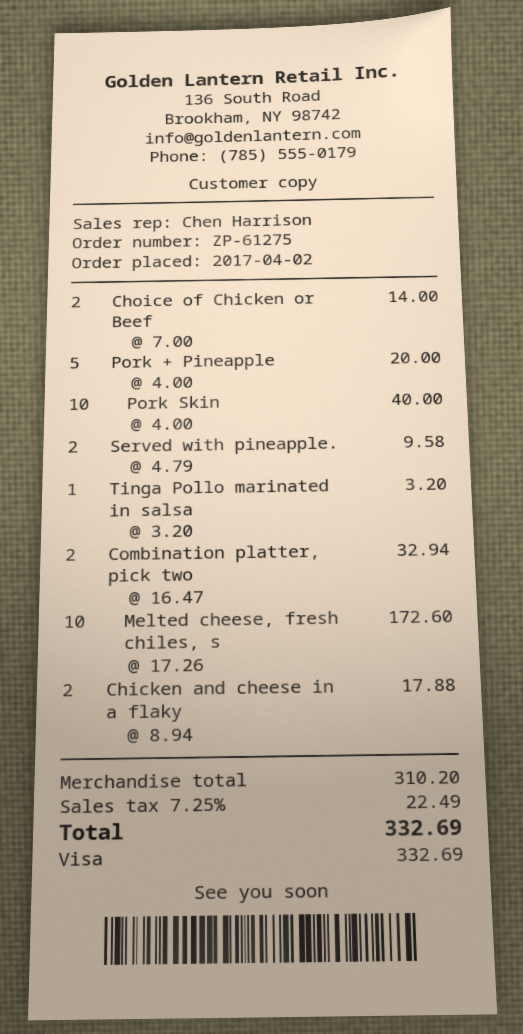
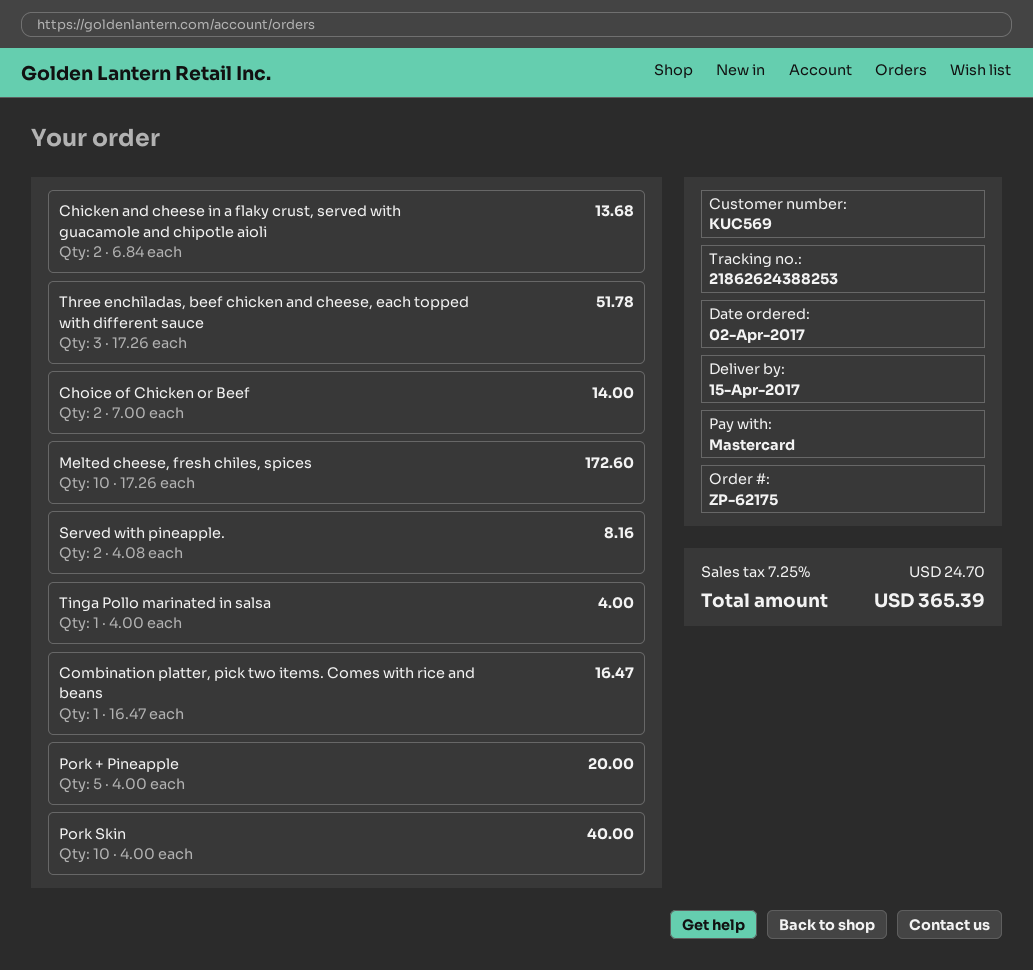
order number: ZP-61275 -> ZP-62175
payment method: Visa -> Mastercard
Served with pineapple.: 2 x 4.79 = 9.58 -> 2 x 4.08 = 8.16
Tinga Pollo marinated in salsa: 1 x 3.20 = 3.20 -> 1 x 4.00 = 4.00
Combination platter, pick two: 2 x 16.47 = 32.94 -> 1 x 16.47 = 16.47
Chicken and cheese in a flaky: 2 x 8.94 = 17.88 -> 2 x 6.84 = 13.68
Three enchiladas, beef chicken and cheese, each topped with different sauce: none -> 3 x 17.26 = 51.78
tax: 7.25% = 22.49 -> 7.25% = 24.70
total: 332.69 -> 365.39

